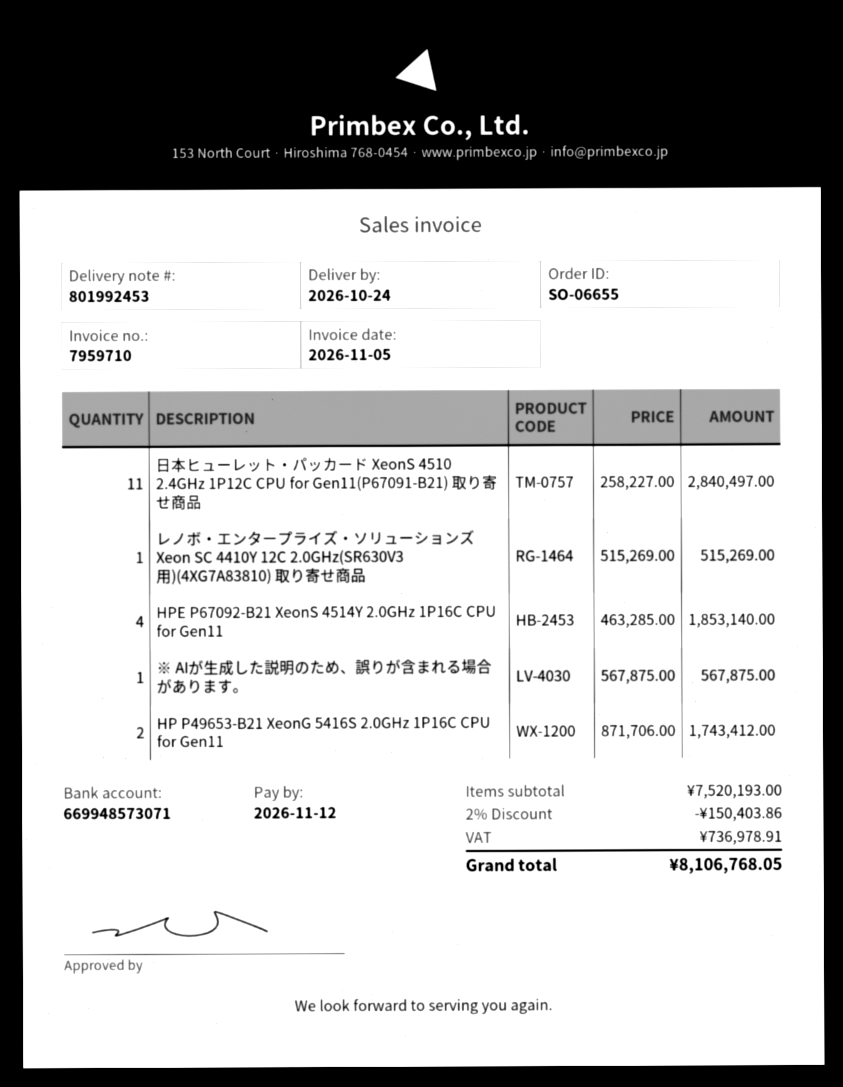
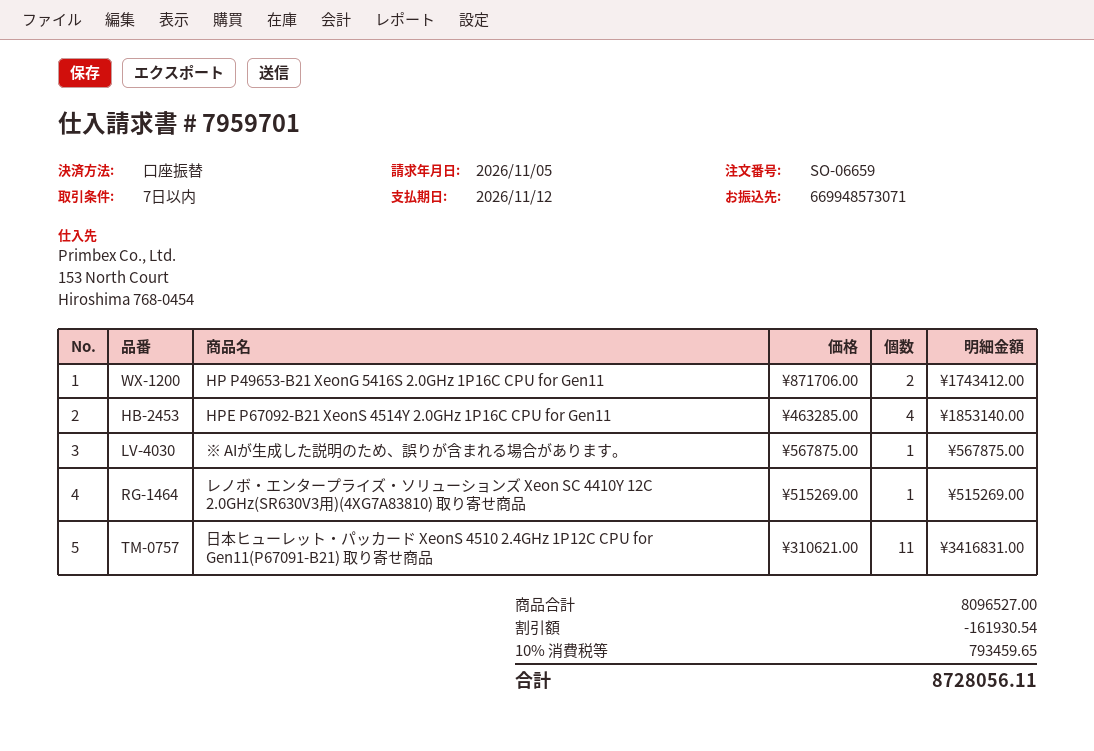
order number: SO-06655 -> SO-06659
invoice number: 7959710 -> 7959701
日本ヒューレット・パッカード XeonS 4510 2.4GHz 1P12C CPU for Gen11(P67091-B21) 取り寄せ商品: 11 x 258227.00 = 2840497.00 -> 11 x 310621.00 = 3416831.00
subtotal: 7520193.00 -> 8096527.00
discount: 150403.86 -> 161930.54
tax: 736978.91 -> 793459.65
total: 8106768.05 -> 8728056.11

